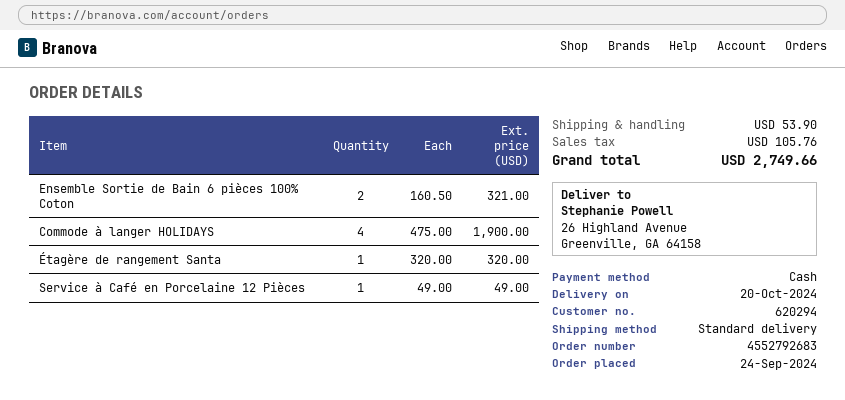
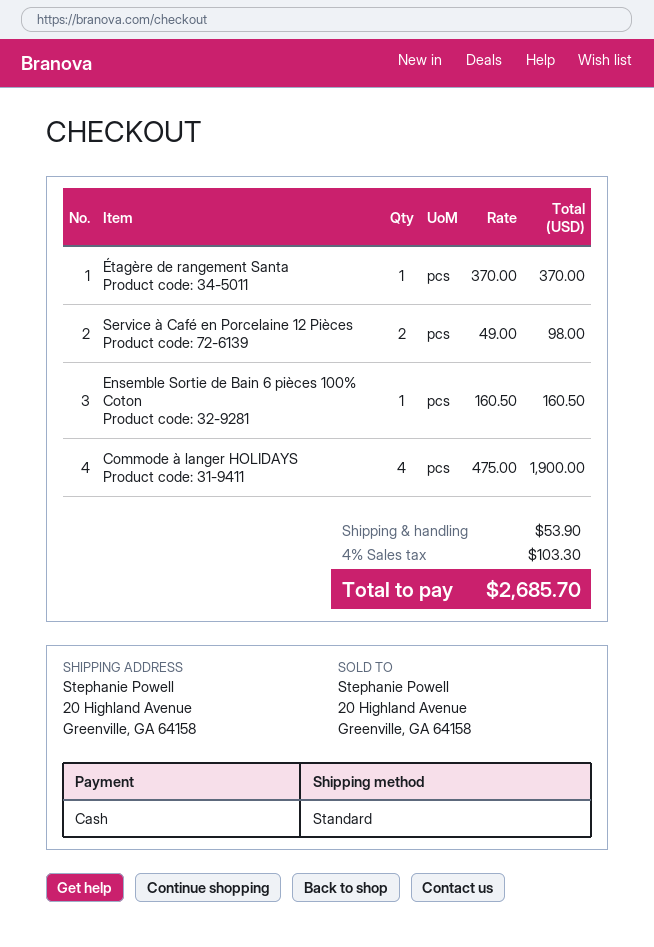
ship to: 26 Highland Avenue, Greenville, GA 64158 -> 20 Highland Avenue, Greenville, GA 64158
Ensemble Sortie de Bain 6 pièces 100% Coton: 2 x 160.50 = 321.00 -> 1 x 160.50 = 160.50
Étagère de rangement Santa: 1 x 320.00 = 320.00 -> 1 x 370.00 = 370.00
Service à Café en Porcelaine 12 Pièces: 1 x 49.00 = 49.00 -> 2 x 49.00 = 98.00
tax: 105.76 -> 103.30
total: 2749.66 -> 2685.70

